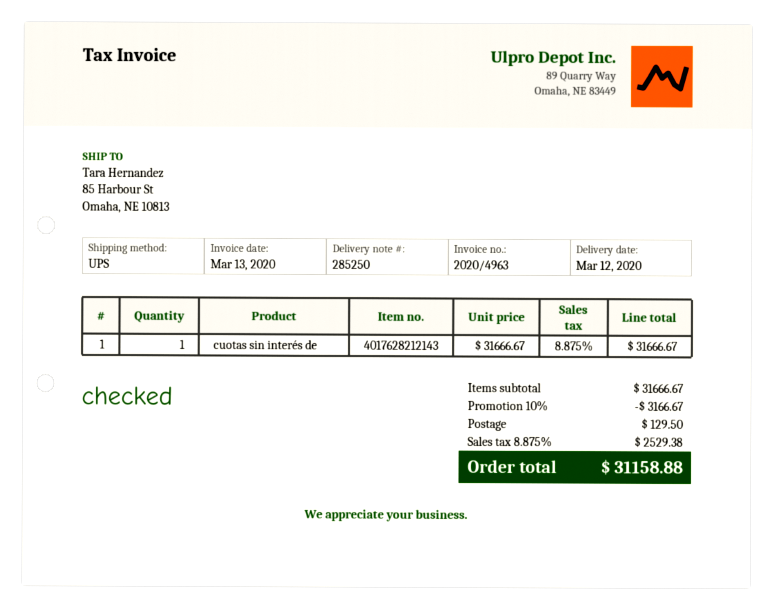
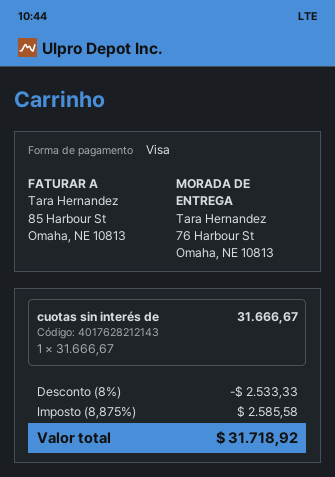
ship to: 85 Harbour St, Omaha, NE 10813 -> 76 Harbour St, Omaha, NE 10813
discount: 10% = 3166.67 -> 8% = 2533.33
shipping: 129.50 -> none
tax: 8.875% = 2529.38 -> 8.875% = 2585.58
total: 31158.88 -> 31718.92

